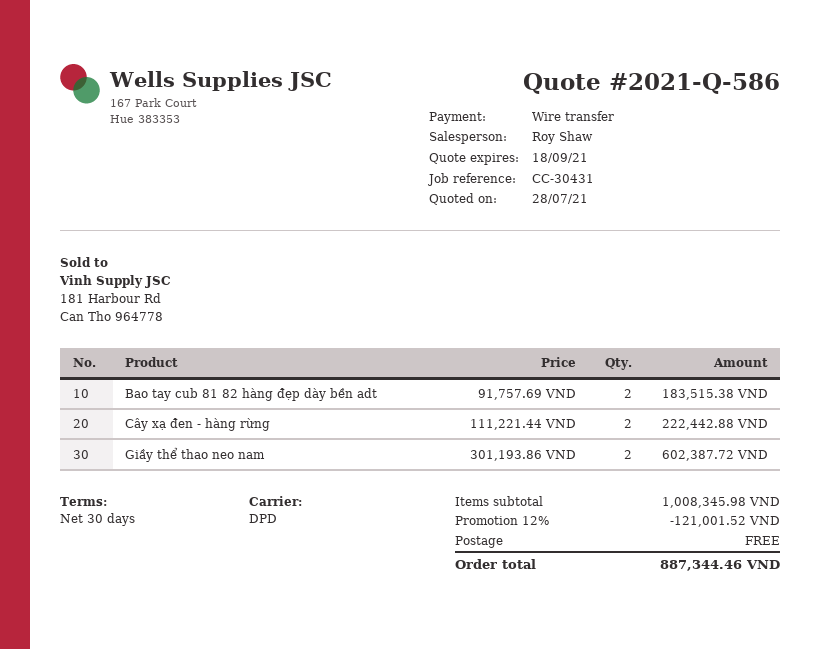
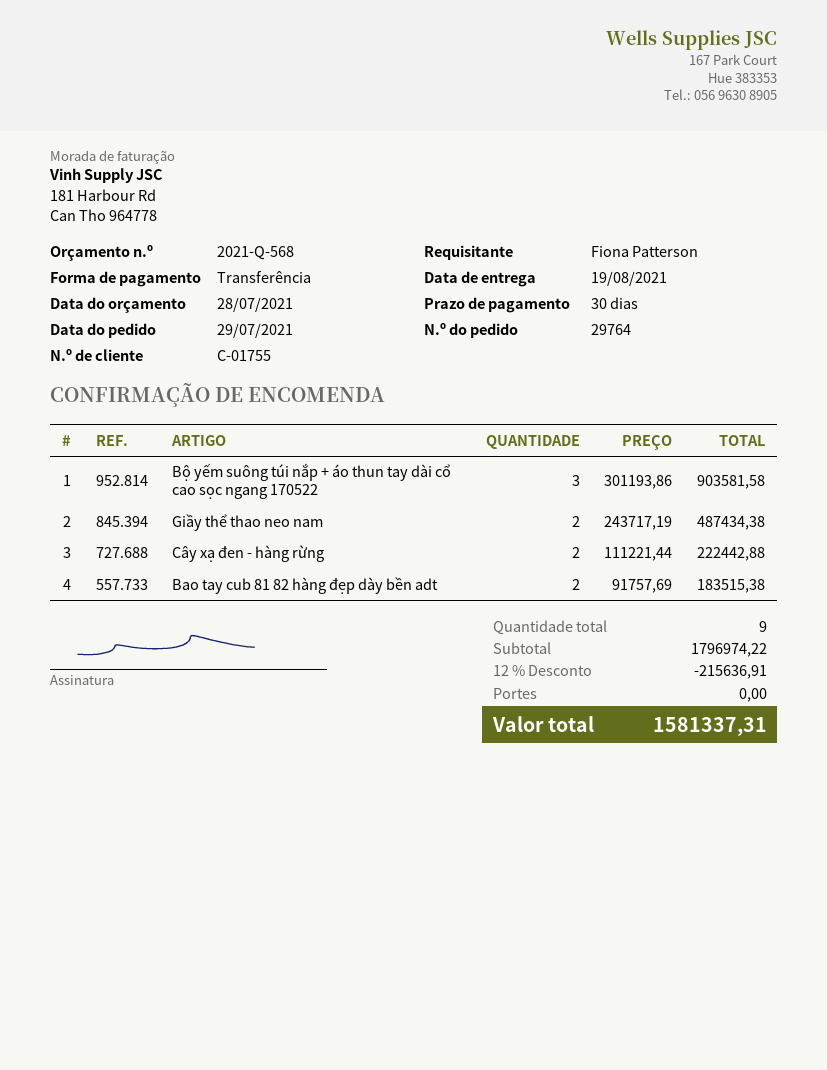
quote number: 2021-Q-586 -> 2021-Q-568
Giầy thể thao neo nam: 2 x 301193.86 = 602387.72 -> 2 x 243717.19 = 487434.38
Bộ yếm suông túi nắp + áo thun tay dài cổ cao sọc ngang 170522: none -> 3 x 301193.86 = 903581.58
subtotal: 1008345.98 -> 1796974.22
discount: 12% = 121001.52 -> 12% = 215636.91
total: 887344.46 -> 1581337.31

